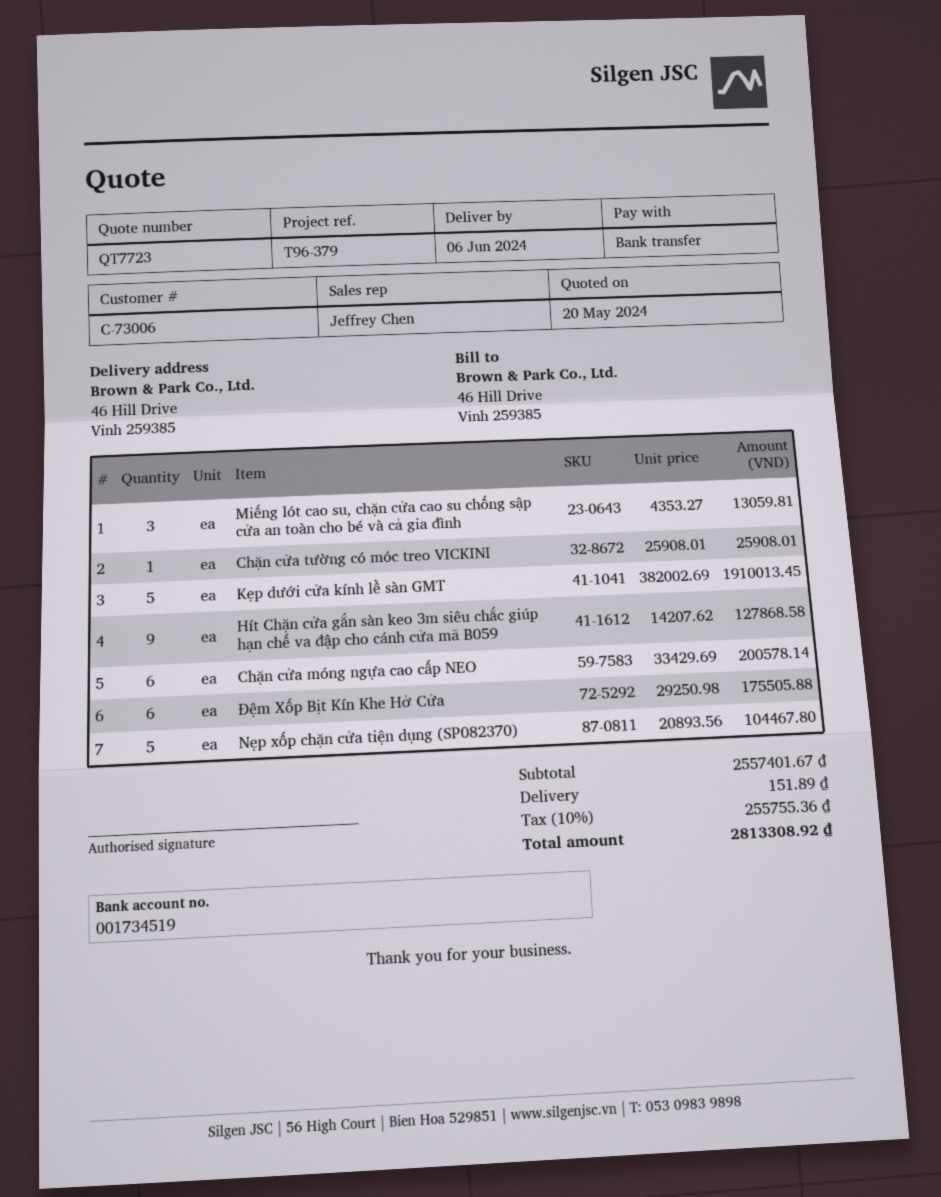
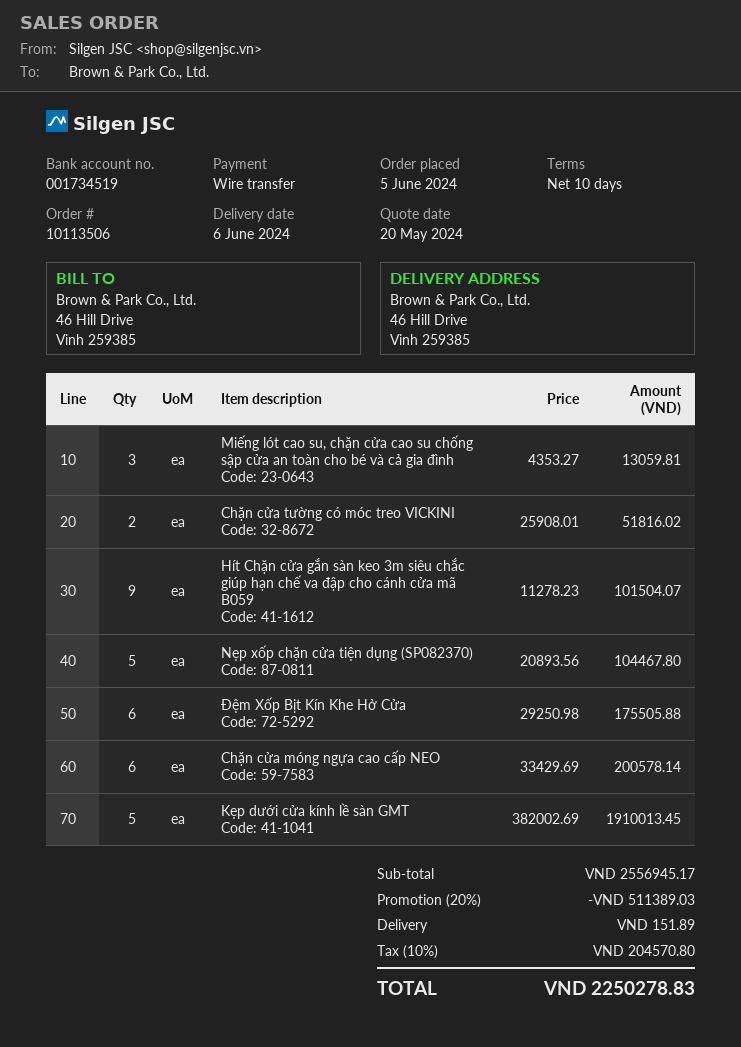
Chặn cửa tường có móc treo VICKINI: 1 x 25908.01 = 25908.01 -> 2 x 25908.01 = 51816.02
Hít Chặn cửa gắn sàn keo 3m siêu chắc giúp hạn chế va đập cho cánh cửa mã B059: 9 x 14207.62 = 127868.58 -> 9 x 11278.23 = 101504.07
subtotal: 2557401.67 -> 2556945.17
discount: none -> 20% = 511389.03
tax: 10% = 255755.36 -> 10% = 204570.80
total: 2813308.92 -> 2250278.83

